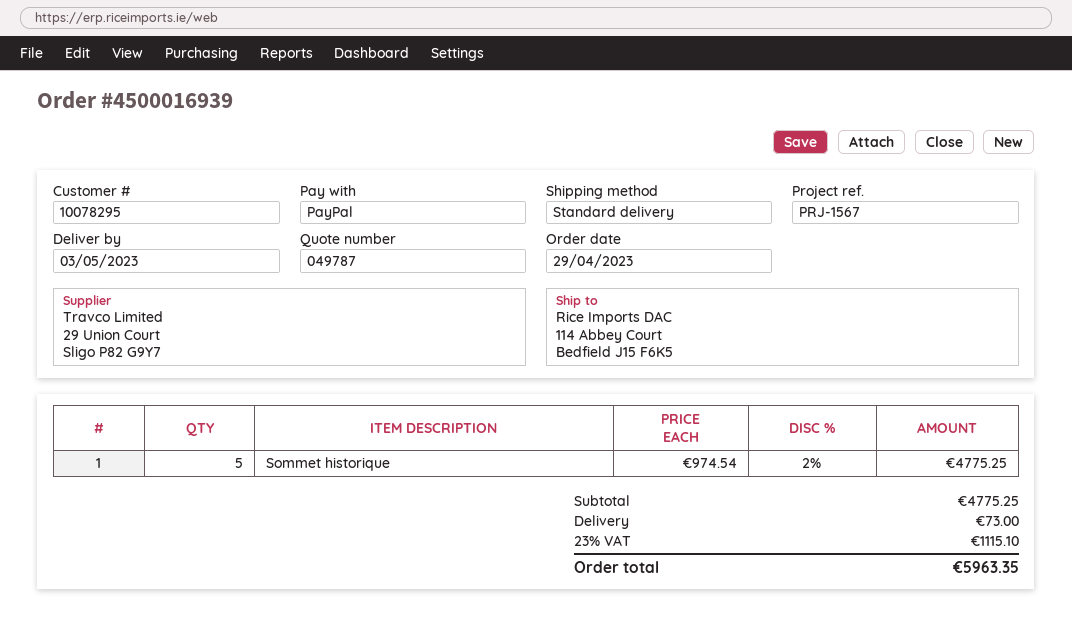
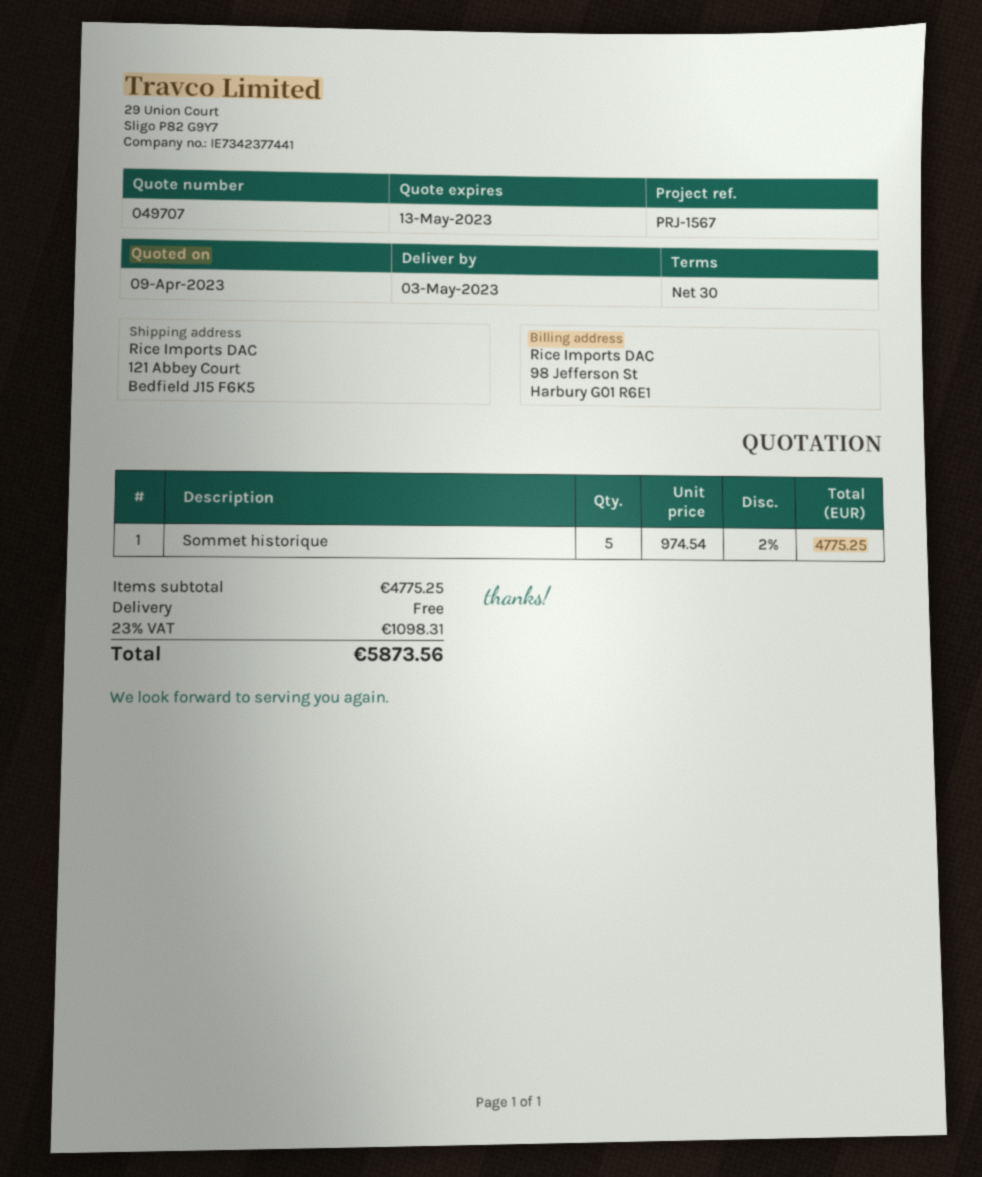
quote number: 049787 -> 049707
ship to: 114 Abbey Court, Bedfield J15 F6K5 -> 121 Abbey Court, Bedfield J15 F6K5
shipping: 73.00 -> 0.00
tax: 23% = 1115.10 -> 23% = 1098.31
total: 5963.35 -> 5873.56

